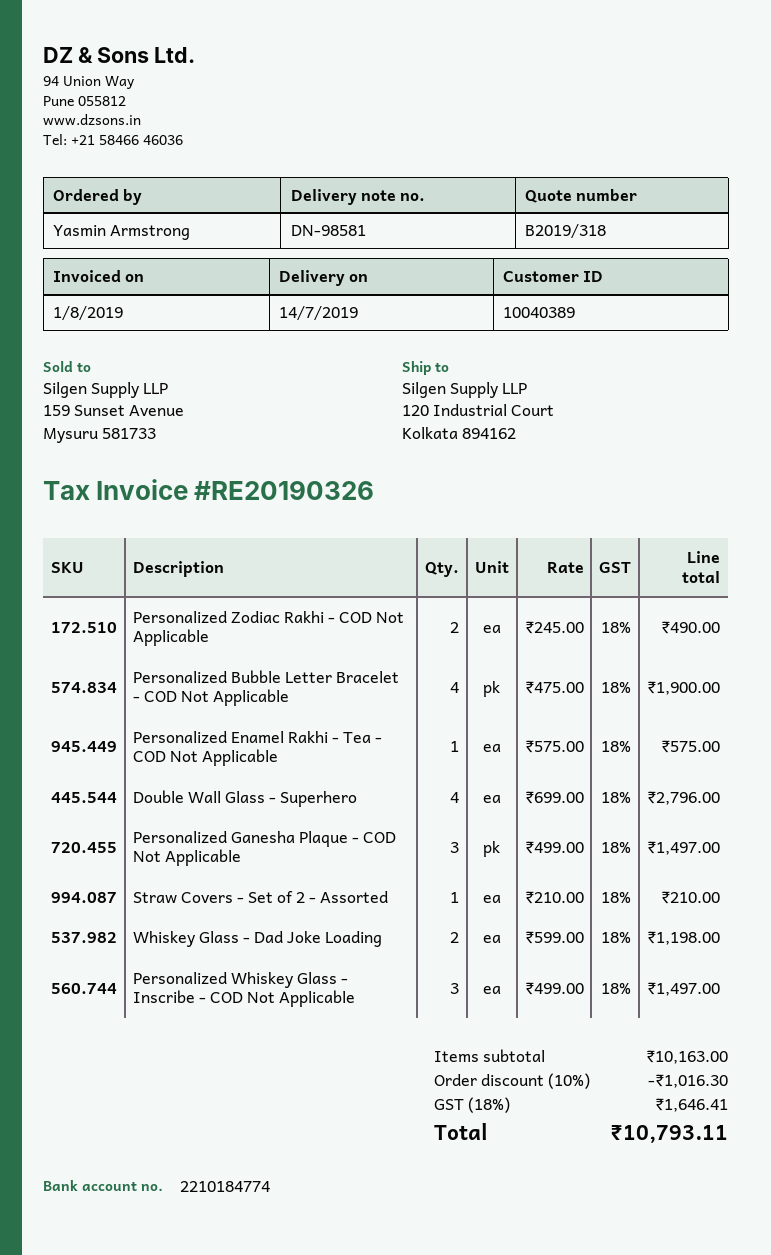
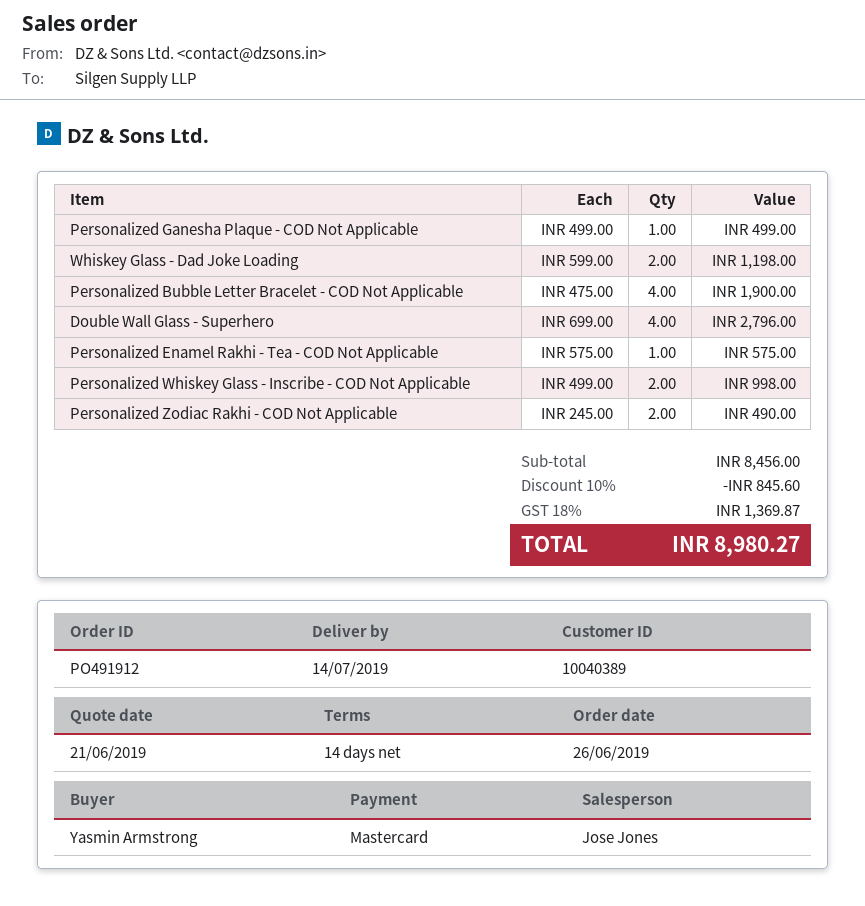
Personalized Ganesha Plaque - COD Not Applicable: 3 x 499.00 = 1497.00 -> 1 x 499.00 = 499.00
Straw Covers - Set of 2 - Assorted: 1 x 210.00 = 210.00 -> none
Personalized Whiskey Glass - Inscribe - COD Not Applicable: 3 x 499.00 = 1497.00 -> 2 x 499.00 = 998.00
subtotal: 10163.00 -> 8456.00
discount: 10% = 1016.30 -> 10% = 845.60
tax: 18% = 1646.41 -> 18% = 1369.87
total: 10793.11 -> 8980.27

